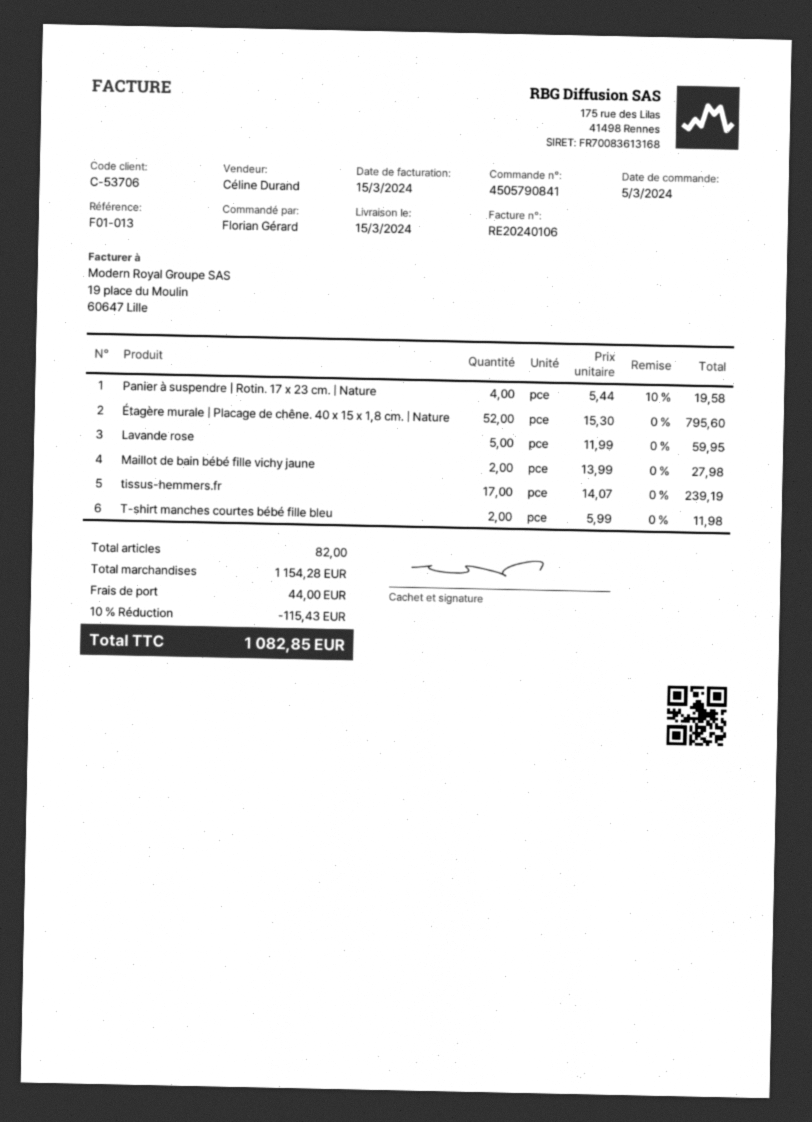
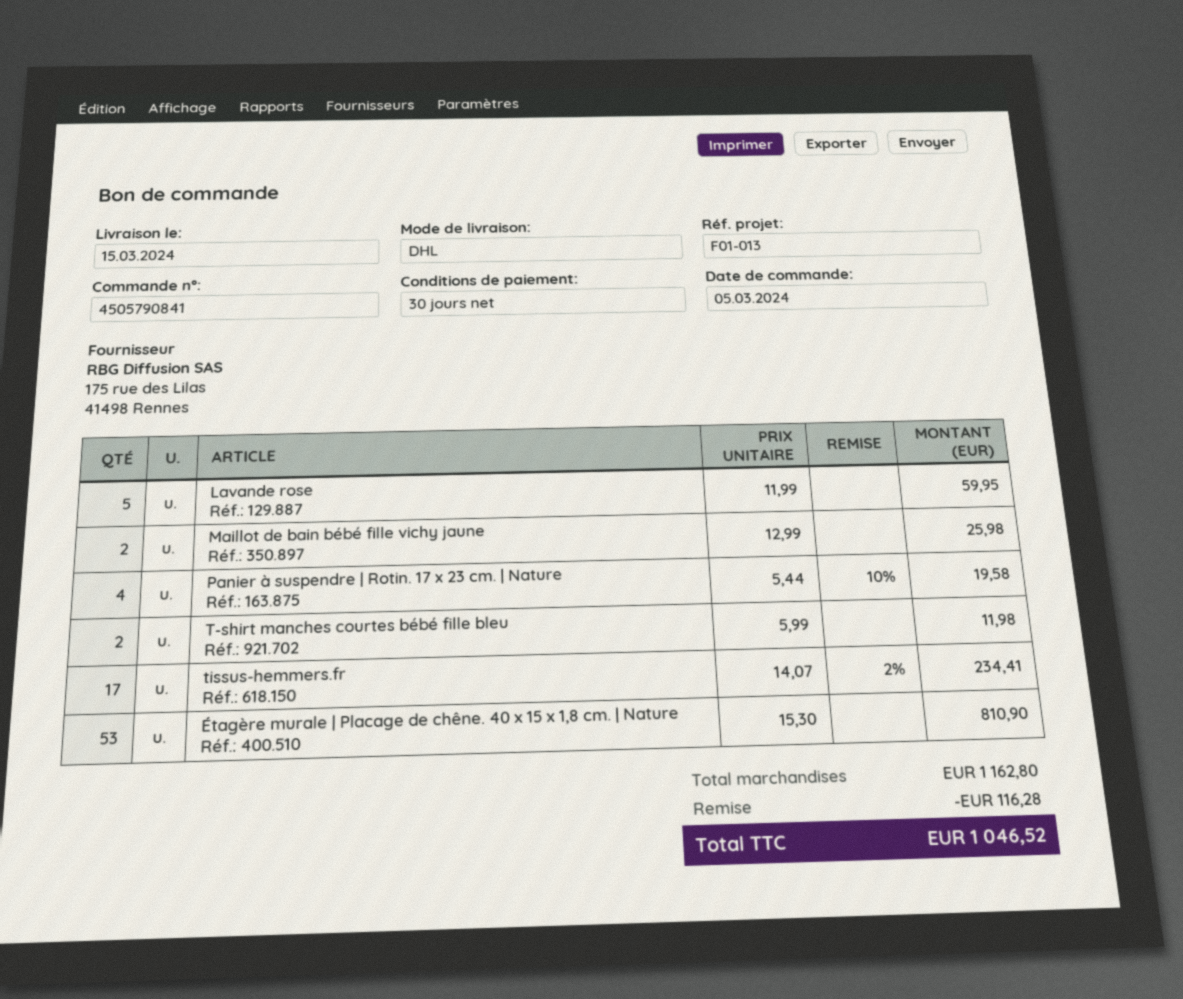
Étagère murale | Placage de chêne. 40 x 15 x 1,8 cm. | Nature: 52 x 15.30 = 795.60 -> 53 x 15.30 = 810.90
Maillot de bain bébé fille vichy jaune: 2 x 13.99 = 27.98 -> 2 x 12.99 = 25.98
tissus-hemmers.fr: 17 x 14.07 = 239.19 -> 17 x 14.07 - 2% = 234.41
subtotal: 1154.28 -> 1162.80
discount: 115.43 -> 116.28
shipping: 44.00 -> none
total: 1082.85 -> 1046.52

